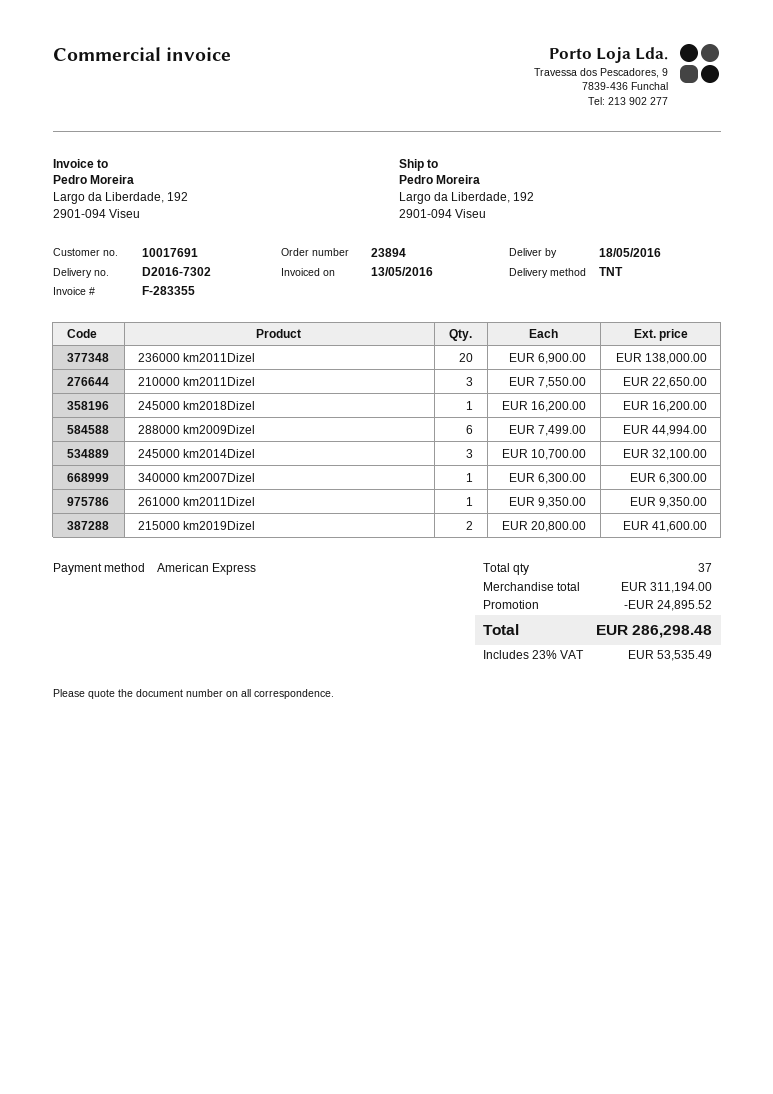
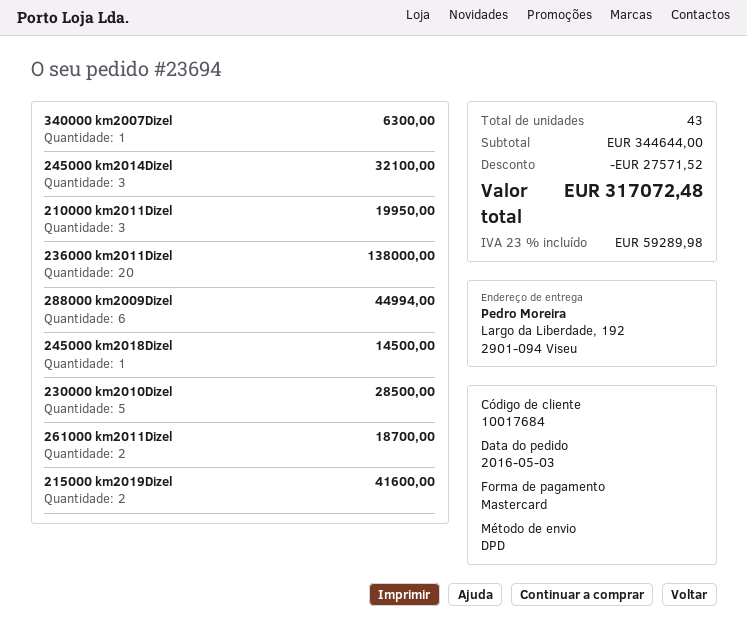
order number: 23894 -> 23694
customer number: 10017691 -> 10017684
payment method: American Express -> Mastercard
shipping method: TNT -> DPD
210000 km2011Dizel: 3 for 22650.00 -> 3 for 19950.00
245000 km2018Dizel: 1 for 16200.00 -> 1 for 14500.00
261000 km2011Dizel: 1 for 9350.00 -> 2 for 18700.00
230000 km2010Dizel: none -> 5 for 28500.00
total quantity: 37 -> 43
subtotal: 311194.00 -> 344644.00
discount: 24895.52 -> 27571.52
tax: 23% = 53535.49 -> 23% = 59289.98
total: 286298.48 -> 317072.48

